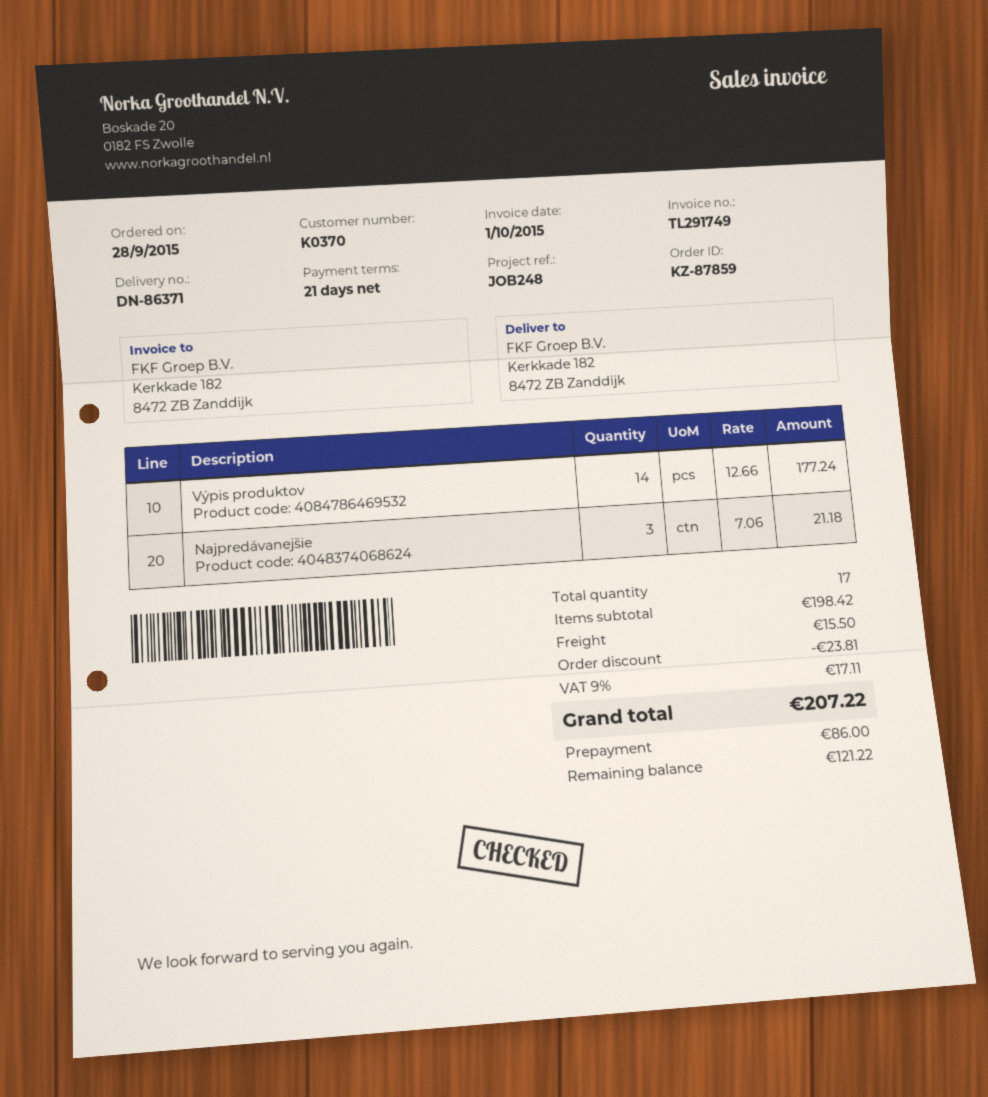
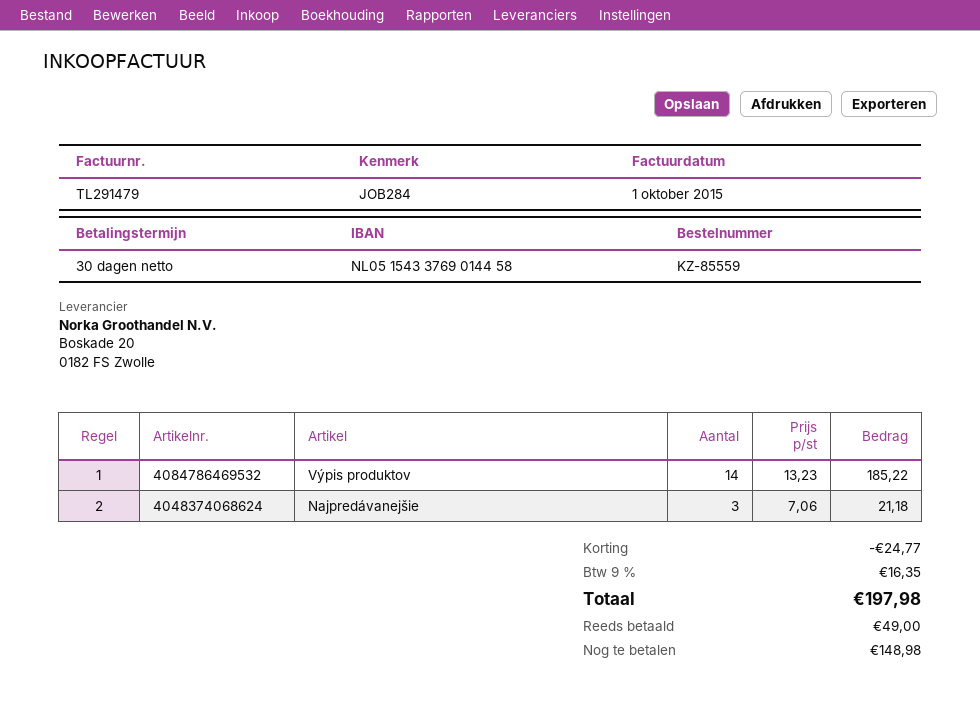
order number: KZ-87859 -> KZ-85559
invoice number: TL291749 -> TL291479
payment terms: 21 days -> 30 days
reference: JOB248 -> JOB284
Výpis produktov: 14 x 12.66 = 177.24 -> 14 x 13.23 = 185.22
discount: 23.81 -> 24.77
shipping: 15.50 -> none
tax: 9% = 17.11 -> 9% = 16.35
total: 207.22 -> 197.98
deposit: 86.00 -> 49.00
balance: 121.22 -> 148.98

